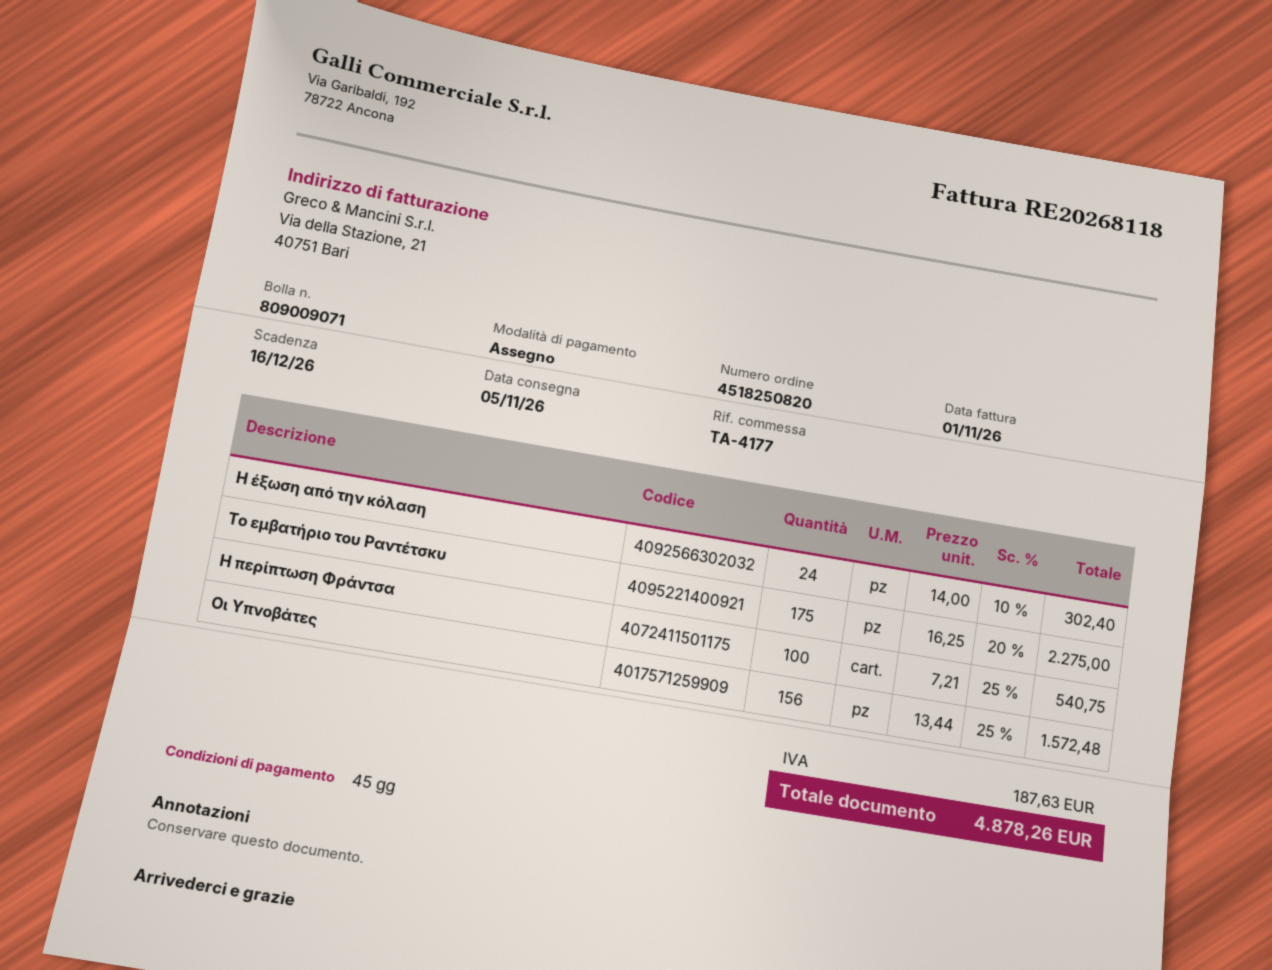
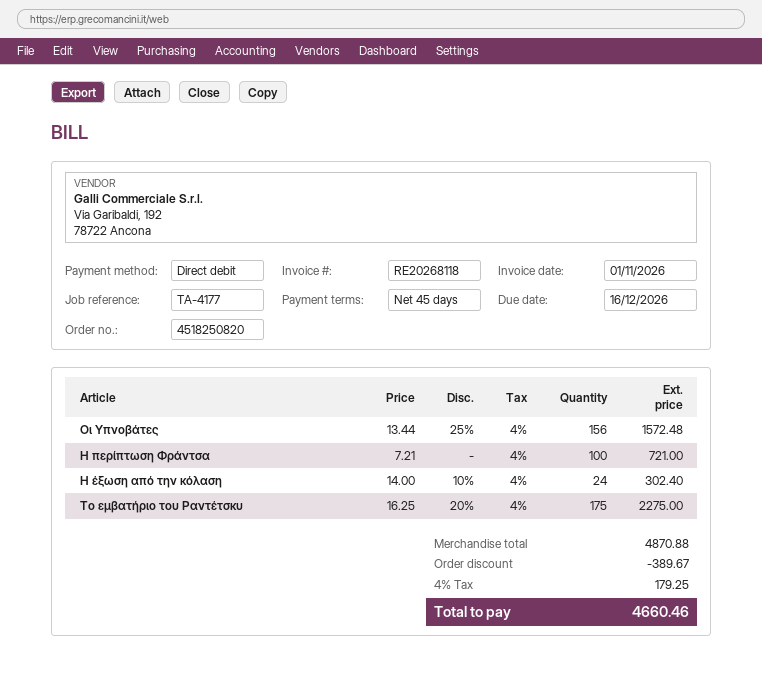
payment method: cheque -> direct debit
Η περίπτωση Φράντσα: 100 x 7.21 - 25% = 540.75 -> 100 x 7.21 = 721.00
discount: none -> 389.67
tax: 187.63 -> 179.25
total: 4878.26 -> 4660.46

